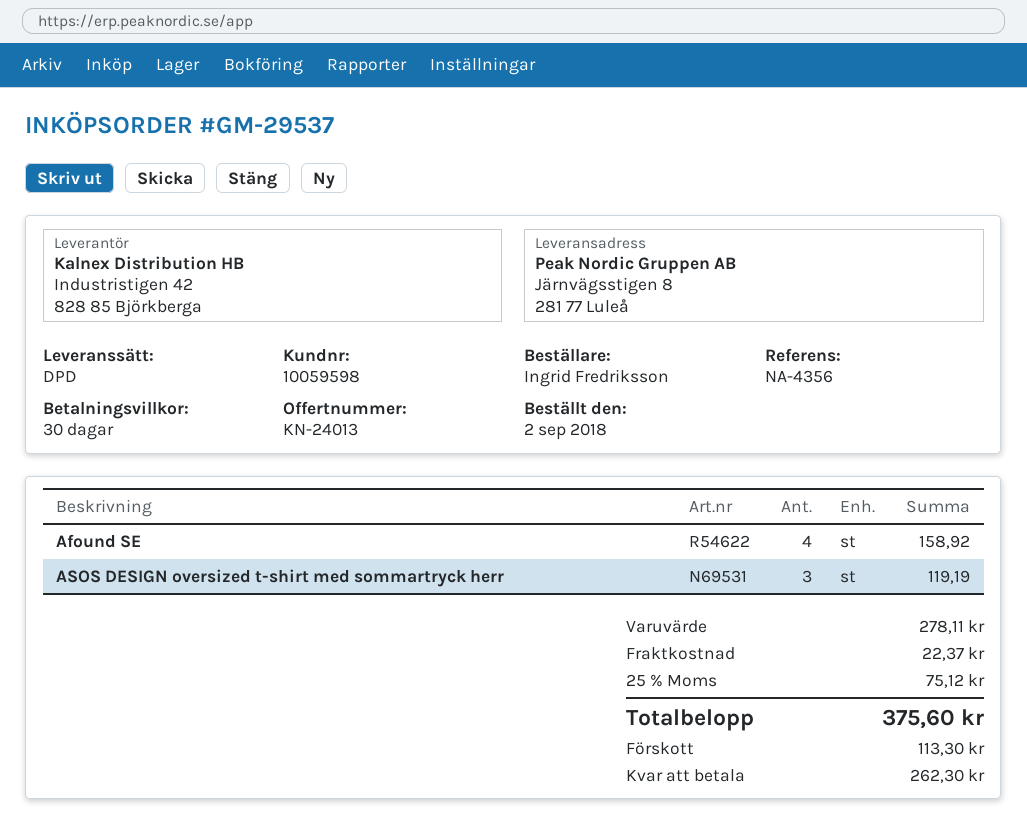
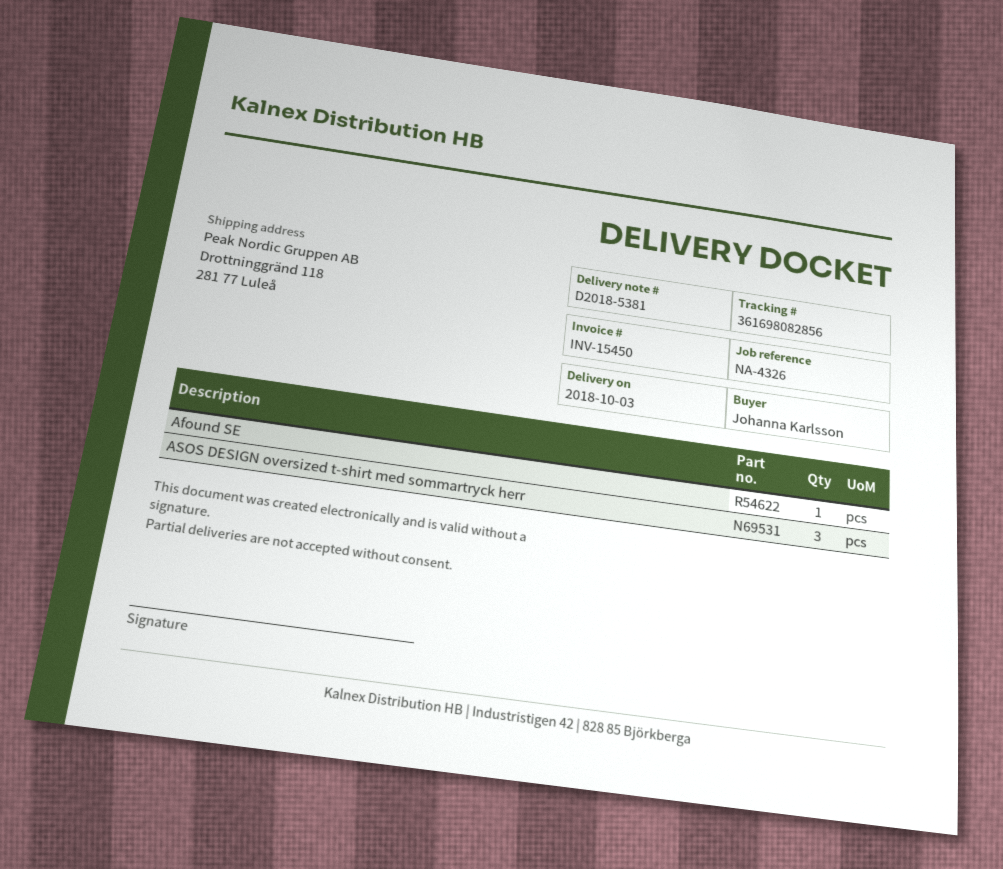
reference: NA-4356 -> NA-4326
ordered by: Ingrid Fredriksson -> Johanna Karlsson
ship to: Järnvägsstigen 8, 281 77 Luleå -> Drottninggränd 118, 281 77 Luleå
Afound SE: 4 -> 1

